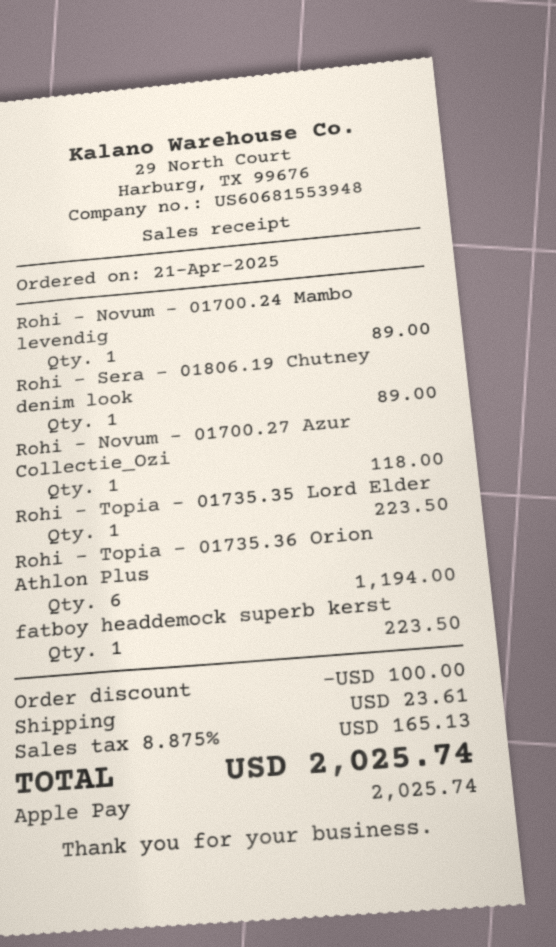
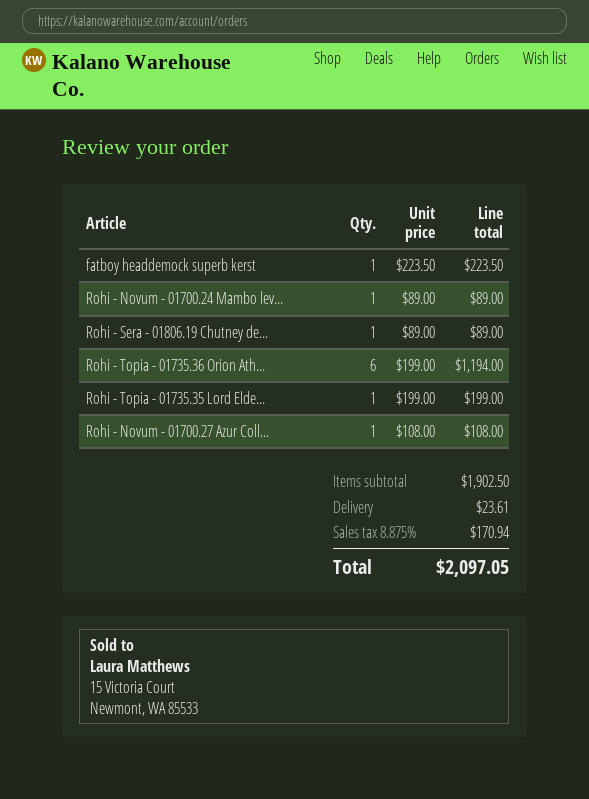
Rohi - Novum - 01700.27 Azur Collectie_Ozi: 1 for 118.00 -> 1 for 108.00
Rohi - Topia - 01735.35 Lord Elder: 1 for 223.50 -> 1 for 199.00
discount: 100.00 -> none
tax: 8.875% = 165.13 -> 8.875% = 170.94
total: 2025.74 -> 2097.05

